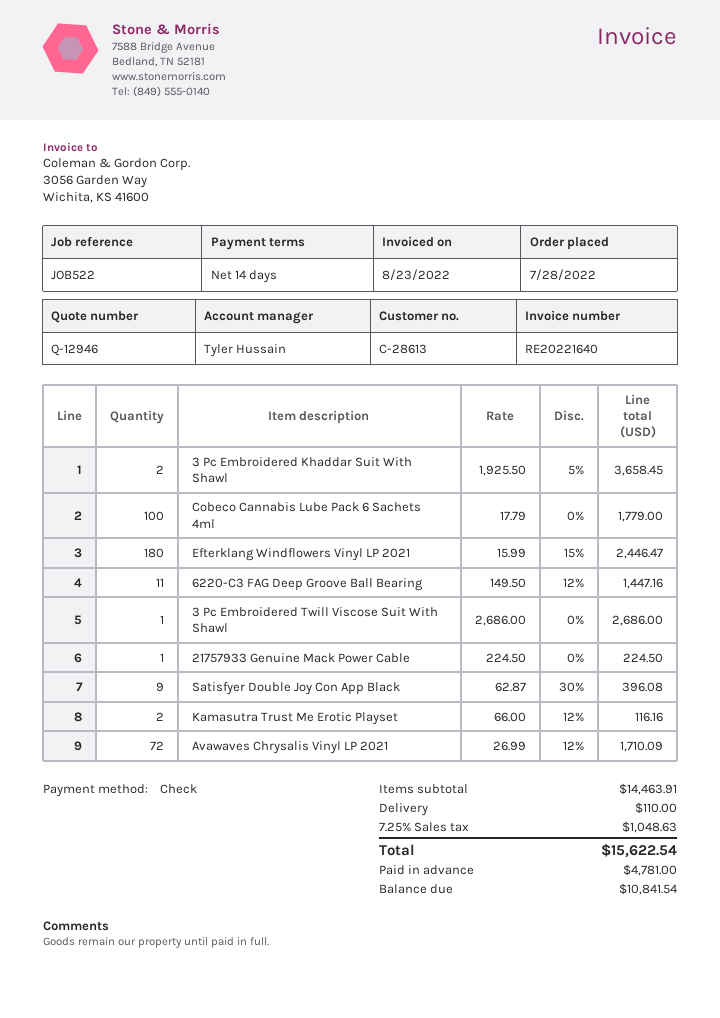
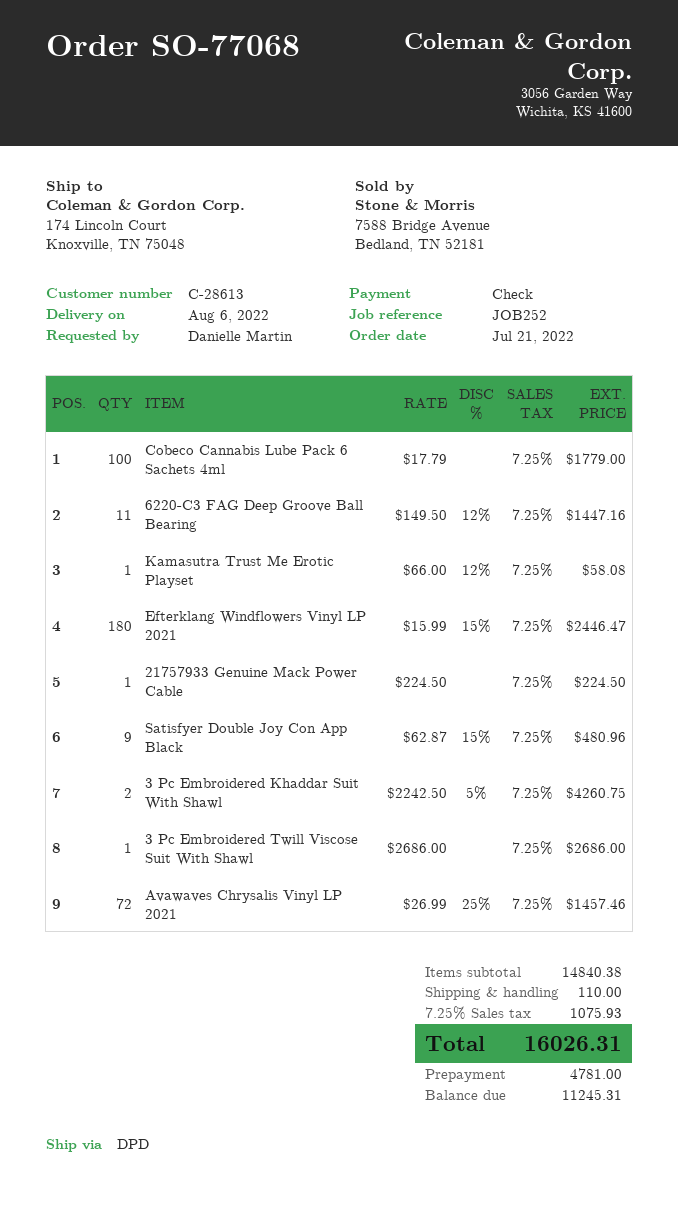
order date: 2022-07-28 -> 2022-07-21
reference: JOB522 -> JOB252
3 Pc Embroidered Khaddar Suit With Shawl: 2 x 1925.50 - 5% = 3658.45 -> 2 x 2242.50 - 5% = 4260.75
Satisfyer Double Joy Con App Black: 9 x 62.87 - 30% = 396.08 -> 9 x 62.87 - 15% = 480.96
Kamasutra Trust Me Erotic Playset: 2 x 66.00 - 12% = 116.16 -> 1 x 66.00 - 12% = 58.08
Avawaves Chrysalis Vinyl LP 2021: 72 x 26.99 - 12% = 1710.09 -> 72 x 26.99 - 25% = 1457.46
subtotal: 14463.91 -> 14840.38
tax: 7.25% = 1048.63 -> 7.25% = 1075.93
total: 15622.54 -> 16026.31
balance: 10841.54 -> 11245.31

